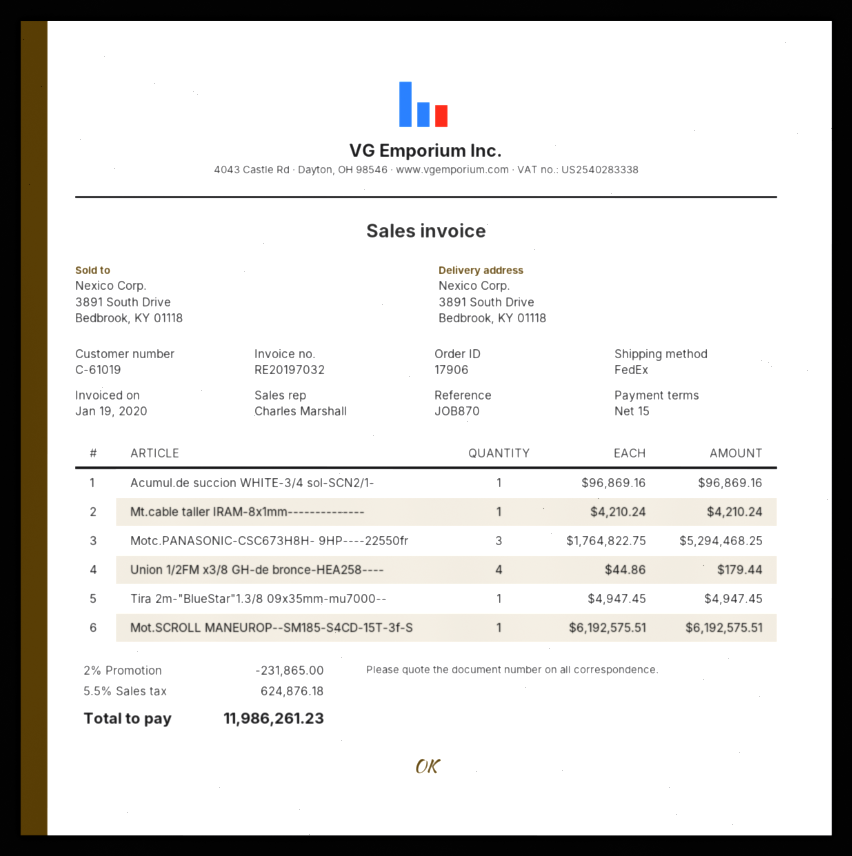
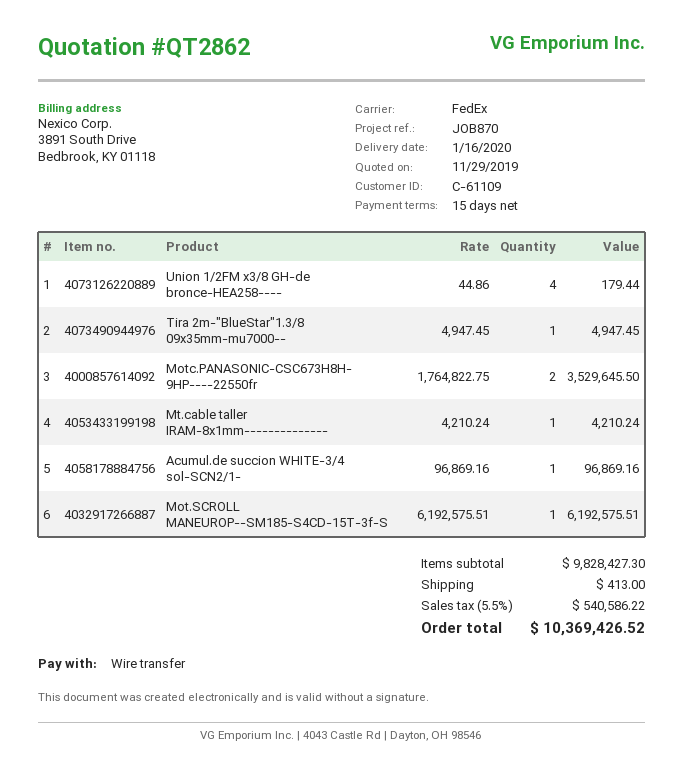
customer number: C-61019 -> C-61109
Motc.PANASONIC-CSC673H8H- 9HP----22550fr: 3 x 1764822.75 = 5294468.25 -> 2 x 1764822.75 = 3529645.50
discount: 2% = 231865.00 -> none
shipping: none -> 413.00
tax: 5.5% = 624876.18 -> 5.5% = 540586.22
total: 11986261.23 -> 10369426.52

